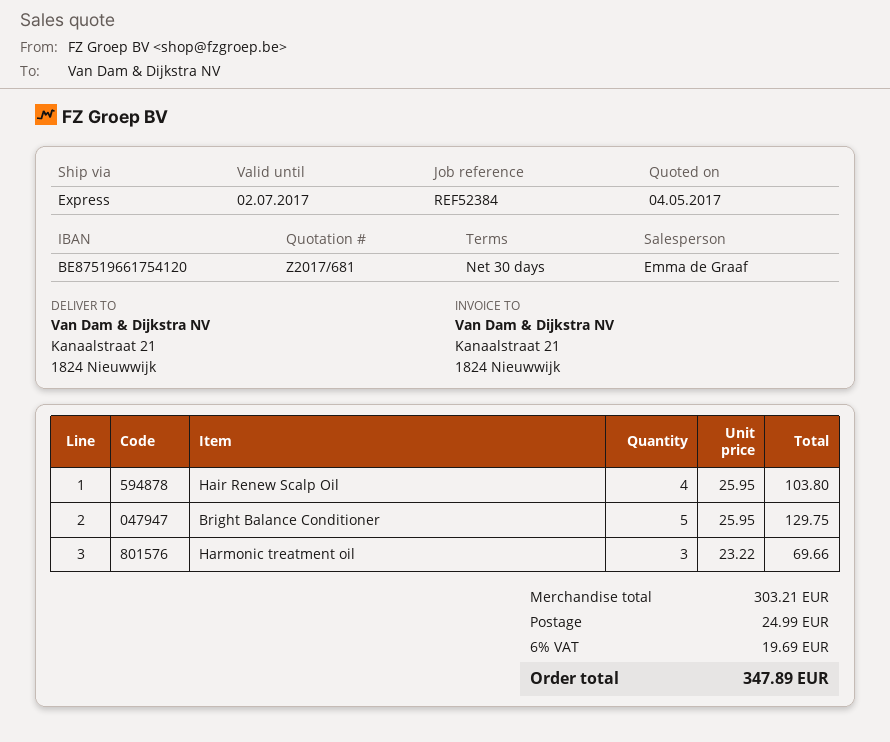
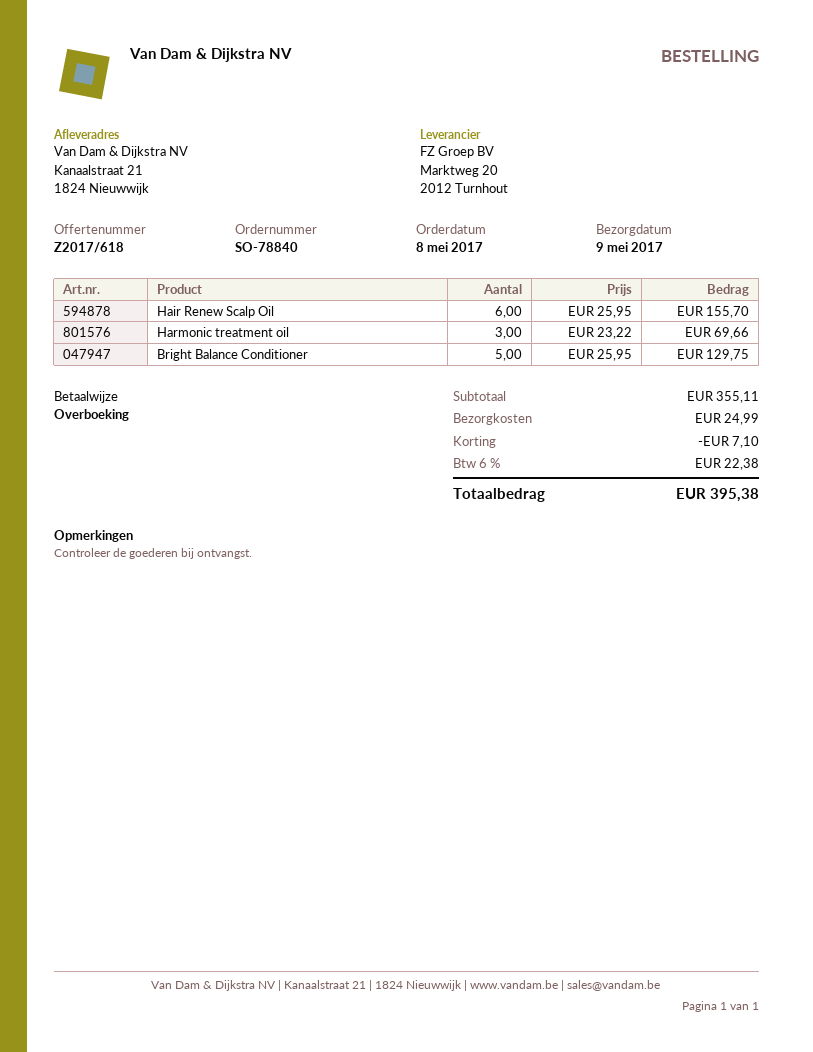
quote number: Z2017/681 -> Z2017/618
Hair Renew Scalp Oil: 4 x 25.95 = 103.80 -> 6 x 25.95 = 155.70
subtotal: 303.21 -> 355.11
discount: none -> 7.10
tax: 6% = 19.69 -> 6% = 22.38
total: 347.89 -> 395.38

